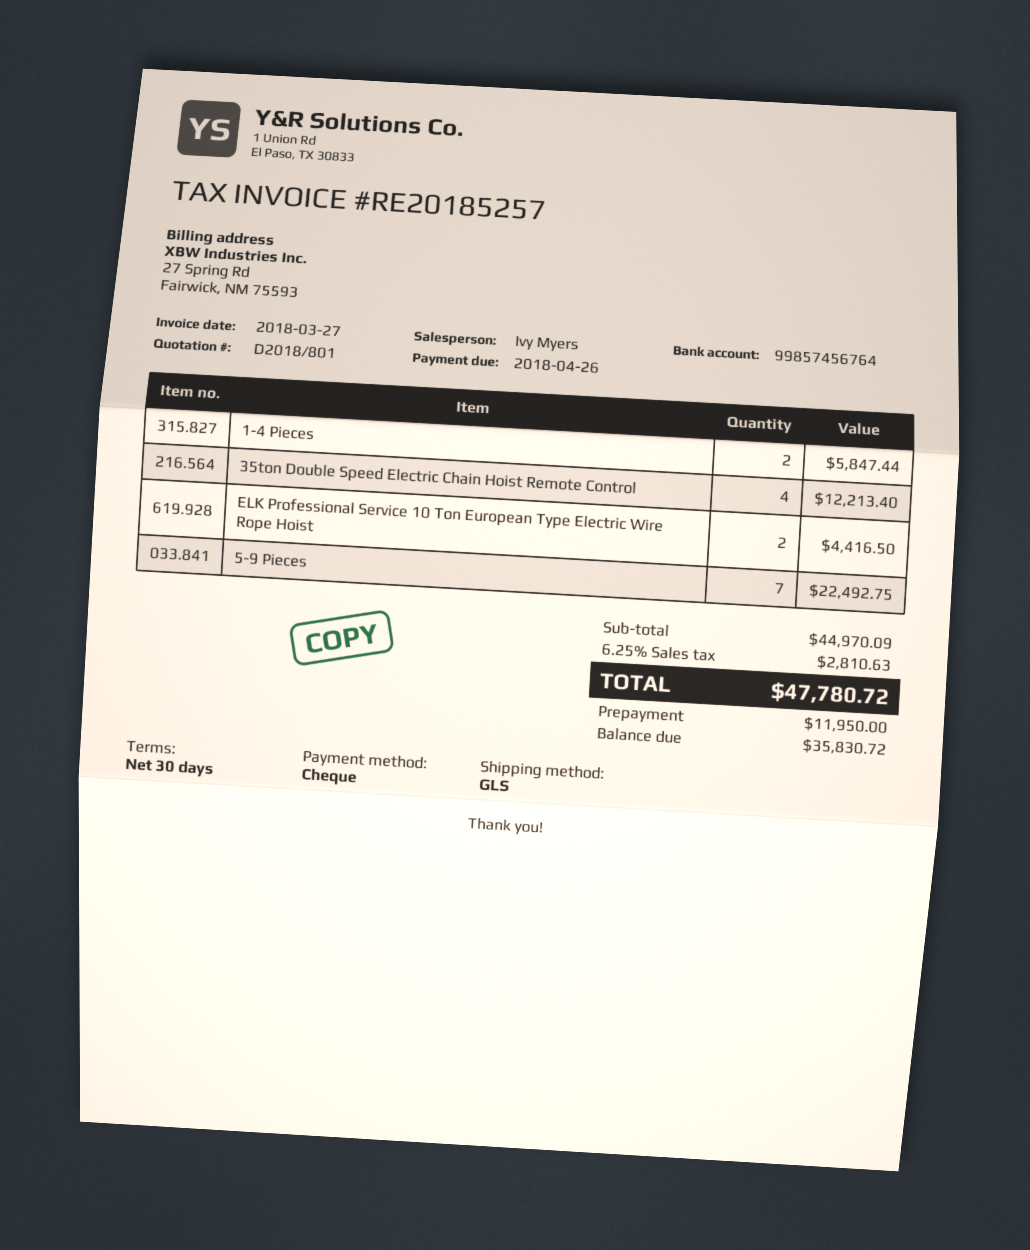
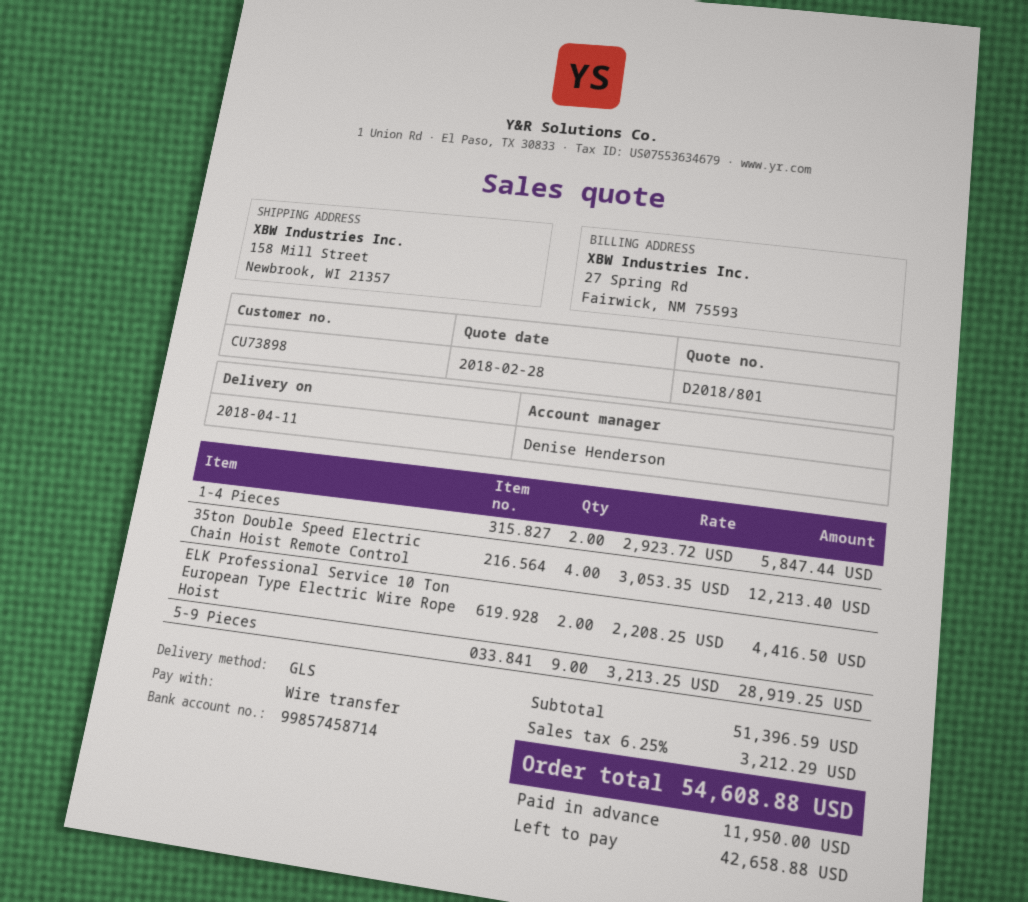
sales rep: Ivy Myers -> Denise Henderson
payment method: cheque -> bank transfer
bank account: 99857456764 -> 99857458714
5-9 Pieces: 7 for 22492.75 -> 9 for 28919.25
subtotal: 44970.09 -> 51396.59
tax: 6.25% = 2810.63 -> 6.25% = 3212.29
total: 47780.72 -> 54608.88
balance: 35830.72 -> 42658.88

